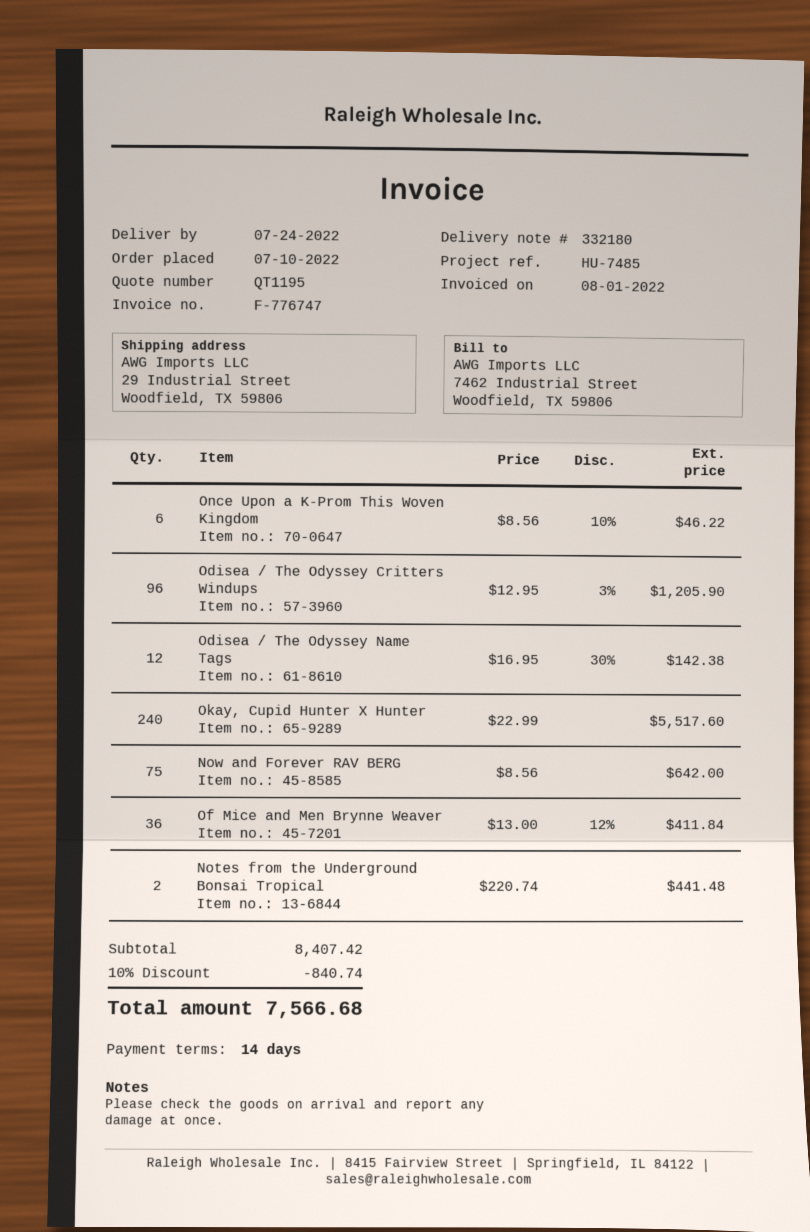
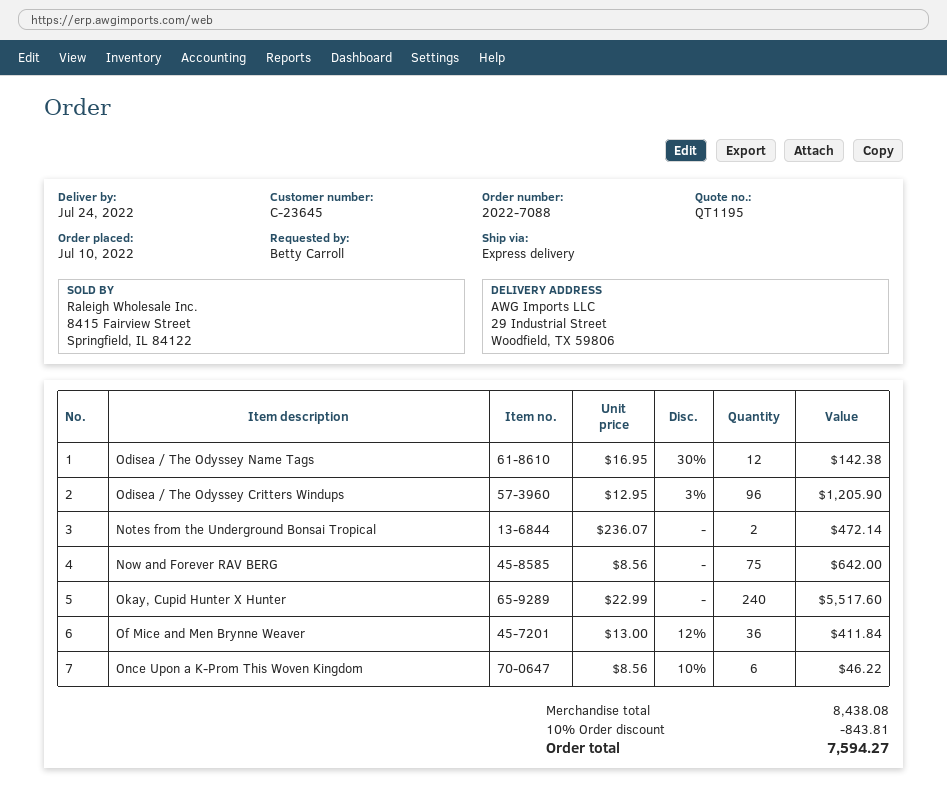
Notes from the Underground Bonsai Tropical: 2 x 220.74 = 441.48 -> 2 x 236.07 = 472.14
subtotal: 8407.42 -> 8438.08
discount: 10% = 840.74 -> 10% = 843.81
total: 7566.68 -> 7594.27

